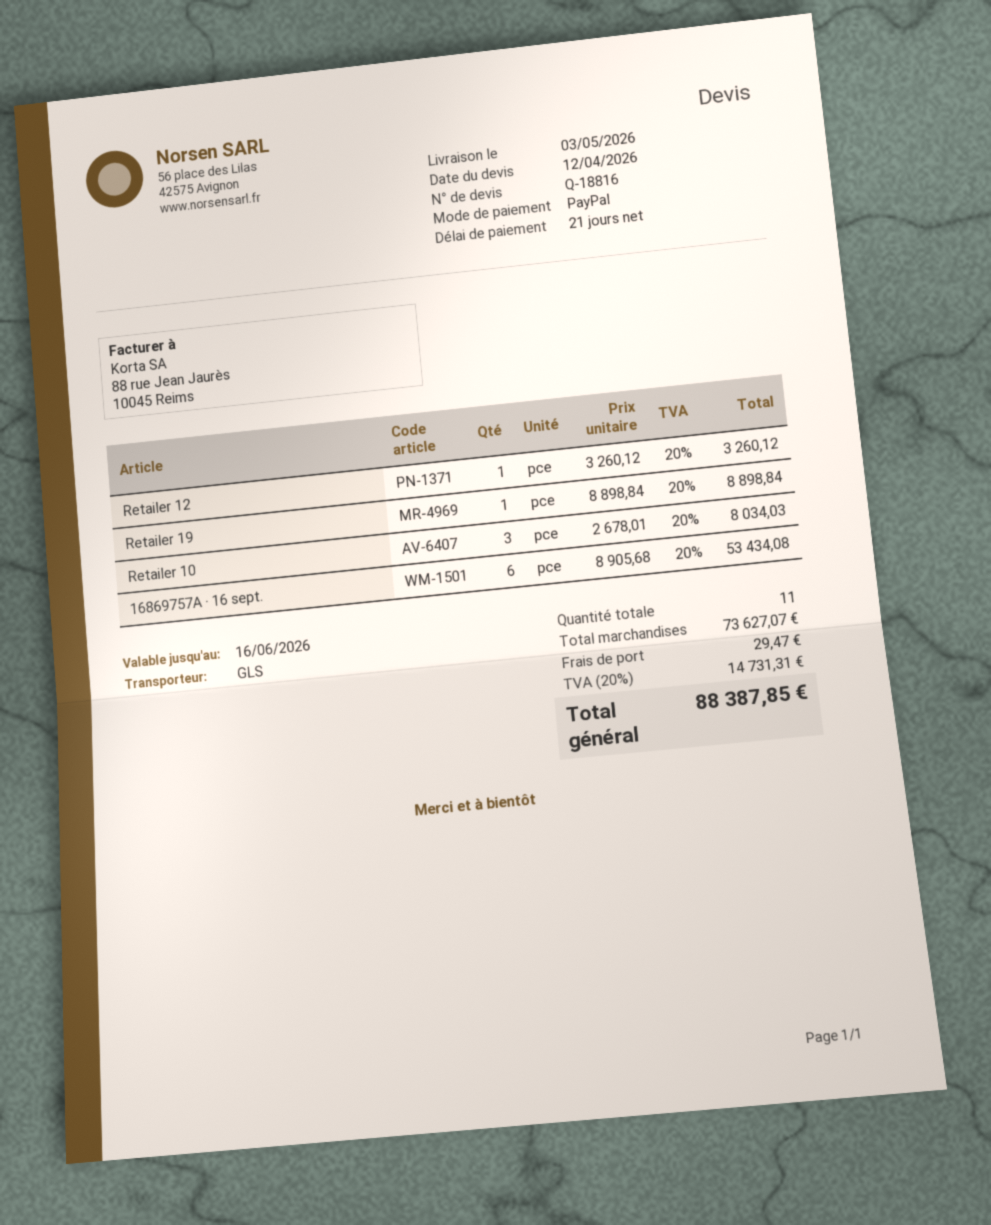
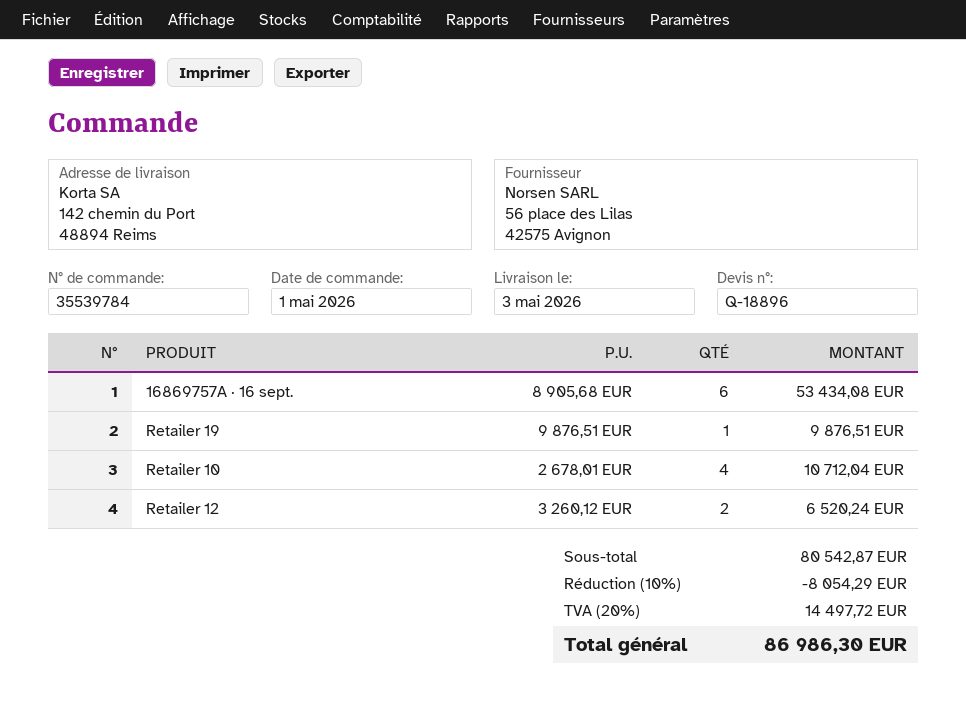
quote number: Q-18816 -> Q-18896
Retailer 12: 1 x 3260.12 = 3260.12 -> 2 x 3260.12 = 6520.24
Retailer 19: 1 x 8898.84 = 8898.84 -> 1 x 9876.51 = 9876.51
Retailer 10: 3 x 2678.01 = 8034.03 -> 4 x 2678.01 = 10712.04
subtotal: 73627.07 -> 80542.87
discount: none -> 10% = 8054.29
shipping: 29.47 -> none
tax: 20% = 14731.31 -> 20% = 14497.72
total: 88387.85 -> 86986.30

